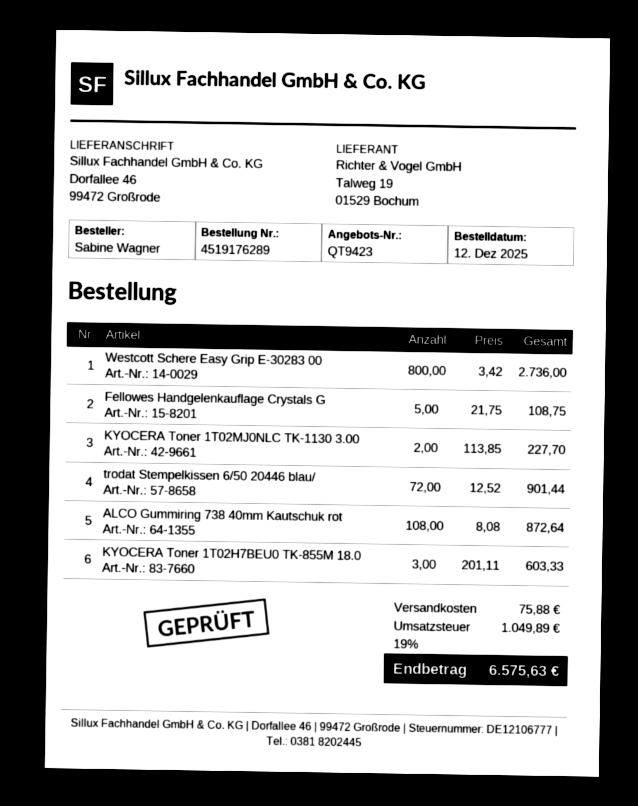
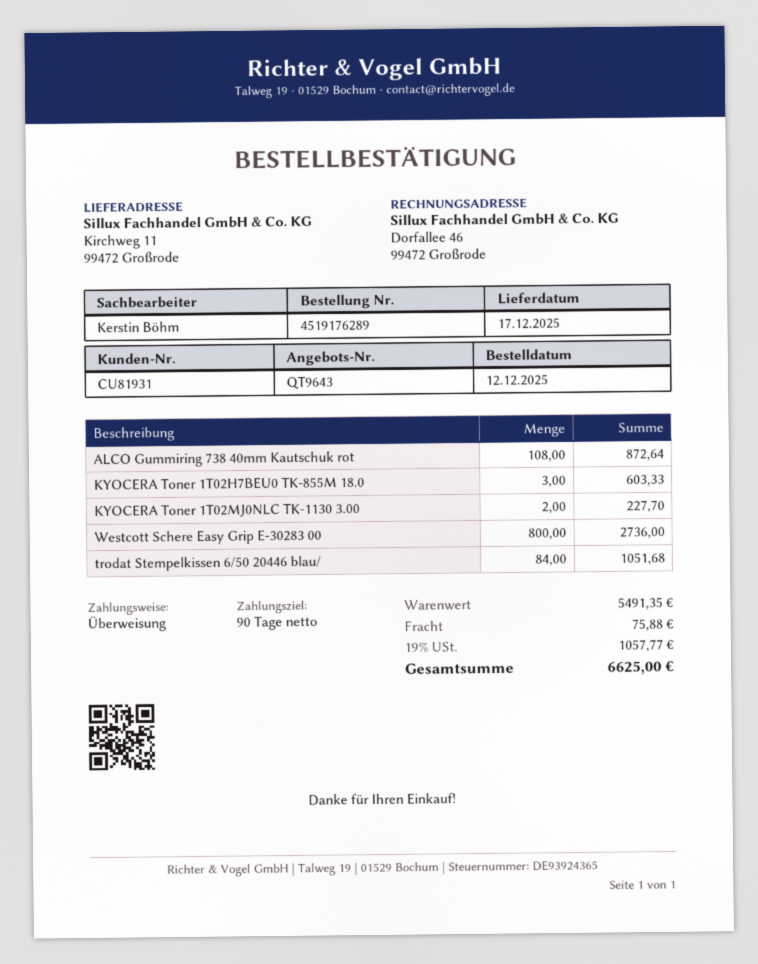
quote number: QT9423 -> QT9643
ship to: Dorfallee 46, 99472 Großrode -> Kirchweg 11, 99472 Großrode
Fellowes Handgelenkauflage Crystals G: 5 for 108.75 -> none
trodat Stempelkissen 6/50 20446 blau/: 72 for 901.44 -> 84 for 1051.68
tax: 19% = 1049.89 -> 19% = 1057.77
total: 6575.63 -> 6625.00

